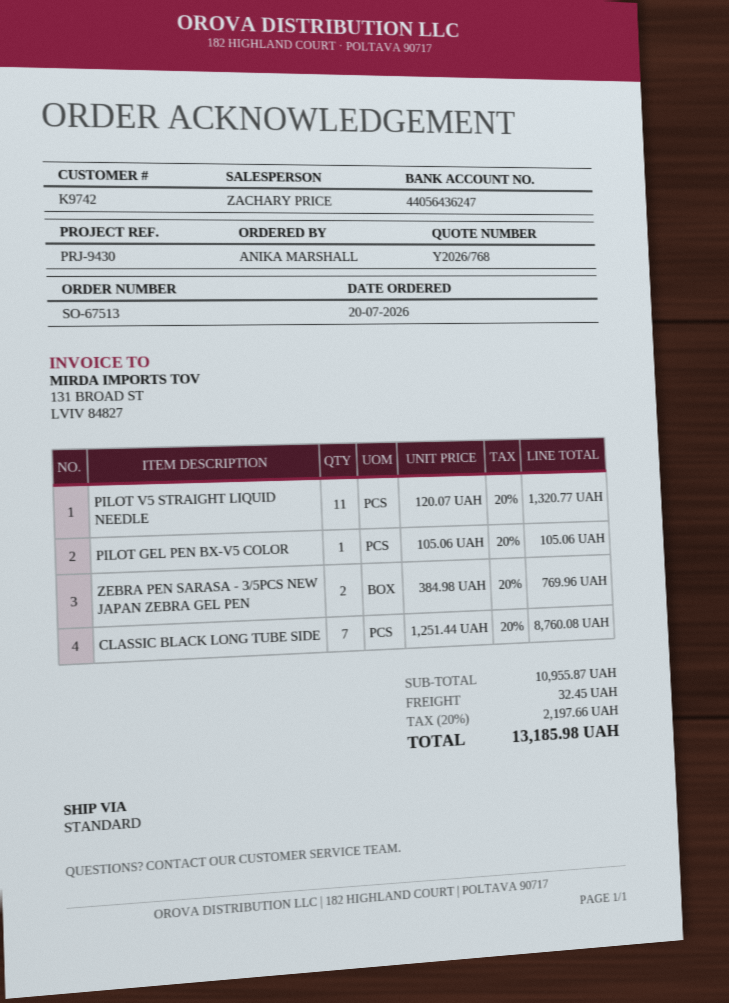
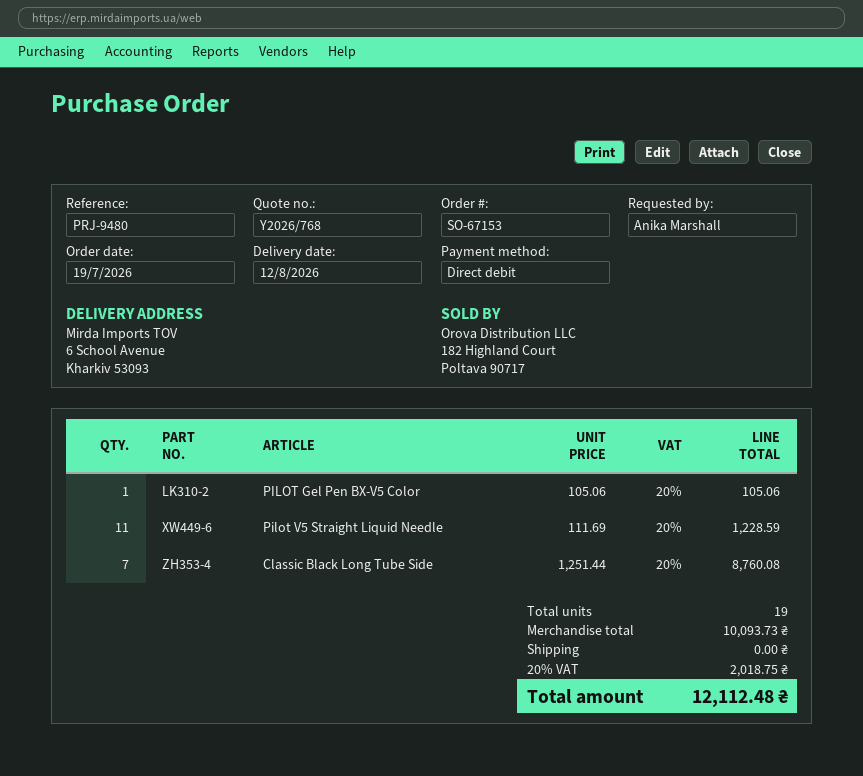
order number: SO-67513 -> SO-67153
order date: 2026-07-20 -> 2026-07-19
reference: PRJ-9430 -> PRJ-9480
PILOT V5 STRAIGHT LIQUID NEEDLE: 11 x 120.07 = 1320.77 -> 11 x 111.69 = 1228.59
ZEBRA PEN SARASA - 3/5PCS NEW JAPAN ZEBRA GEL PEN: 2 x 384.98 = 769.96 -> none
subtotal: 10955.87 -> 10093.73
shipping: 32.45 -> 0.00
tax: 20% = 2197.66 -> 20% = 2018.75
total: 13185.98 -> 12112.48

